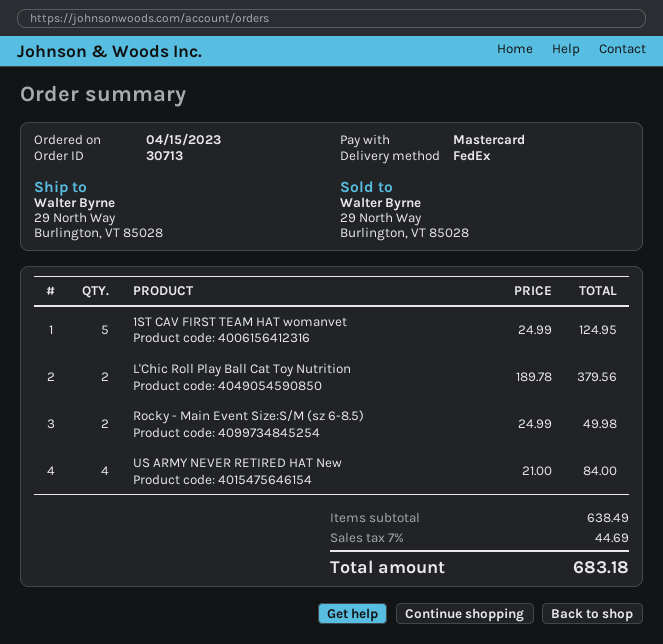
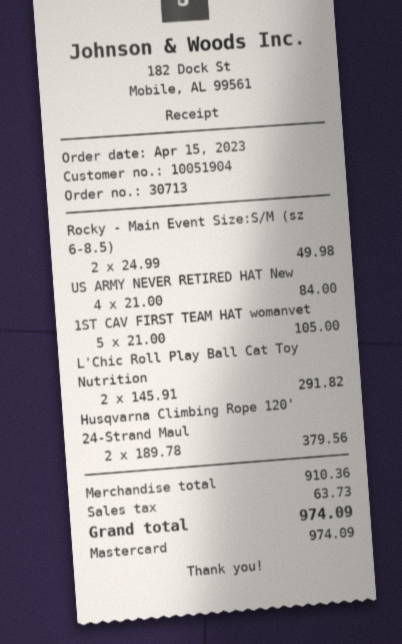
1ST CAV FIRST TEAM HAT womanvet: 5 x 24.99 = 124.95 -> 5 x 21.00 = 105.00
L'Chic Roll Play Ball Cat Toy Nutrition: 2 x 189.78 = 379.56 -> 2 x 145.91 = 291.82
Husqvarna Climbing Rope 120' 24-Strand Maul: none -> 2 x 189.78 = 379.56
subtotal: 638.49 -> 910.36
tax: 44.69 -> 63.73
total: 683.18 -> 974.09

